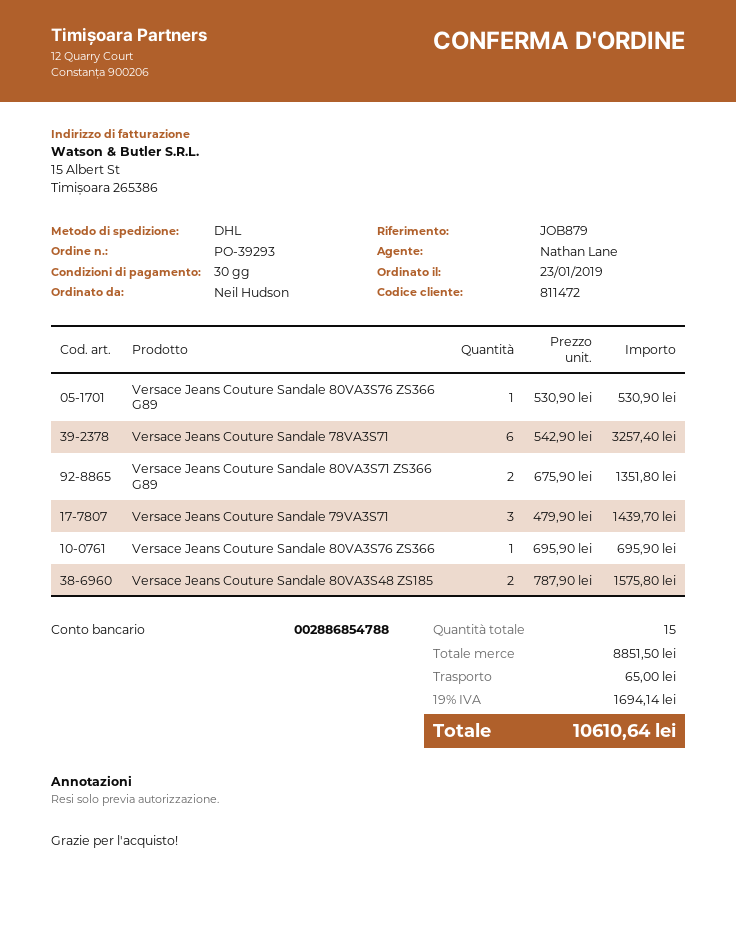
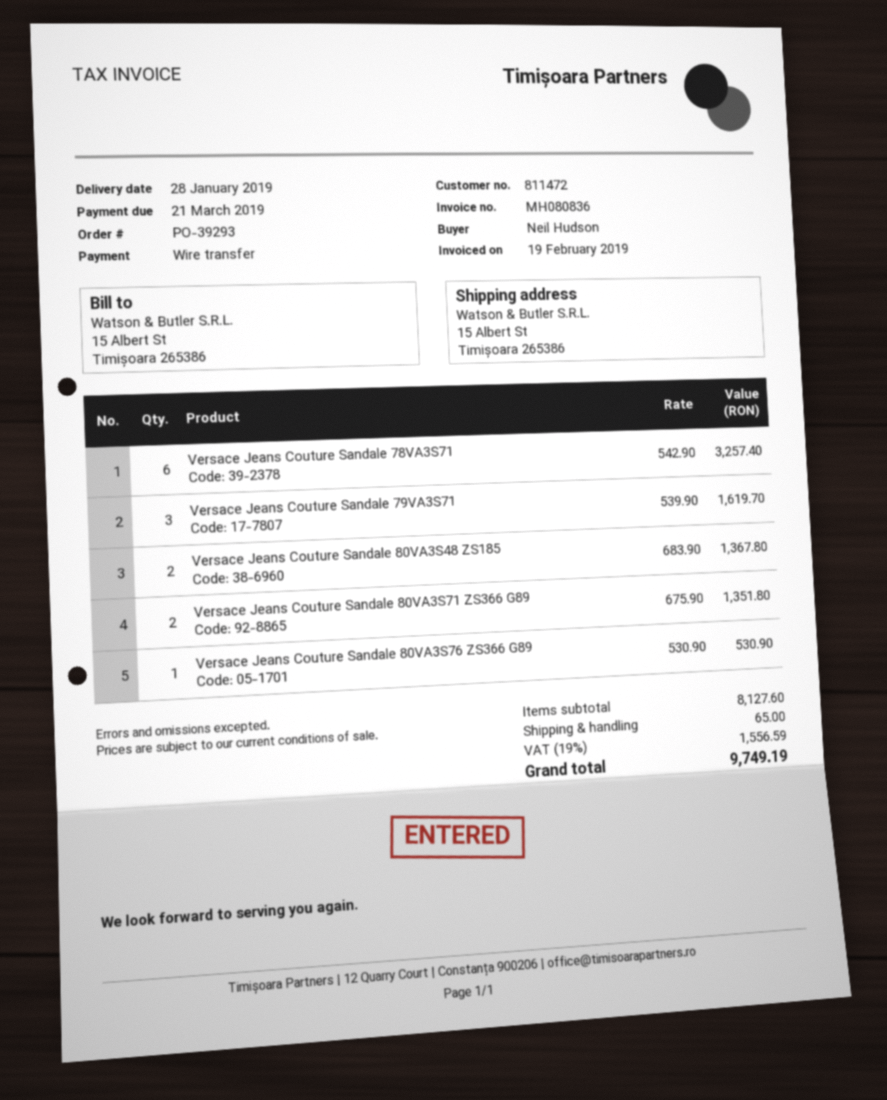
Versace Jeans Couture Sandale 79VA3S71: 3 x 479.90 = 1439.70 -> 3 x 539.90 = 1619.70
Versace Jeans Couture Sandale 80VA3S76 ZS366: 1 x 695.90 = 695.90 -> none
Versace Jeans Couture Sandale 80VA3S48 ZS185: 2 x 787.90 = 1575.80 -> 2 x 683.90 = 1367.80
subtotal: 8851.50 -> 8127.60
tax: 19% = 1694.14 -> 19% = 1556.59
total: 10610.64 -> 9749.19

